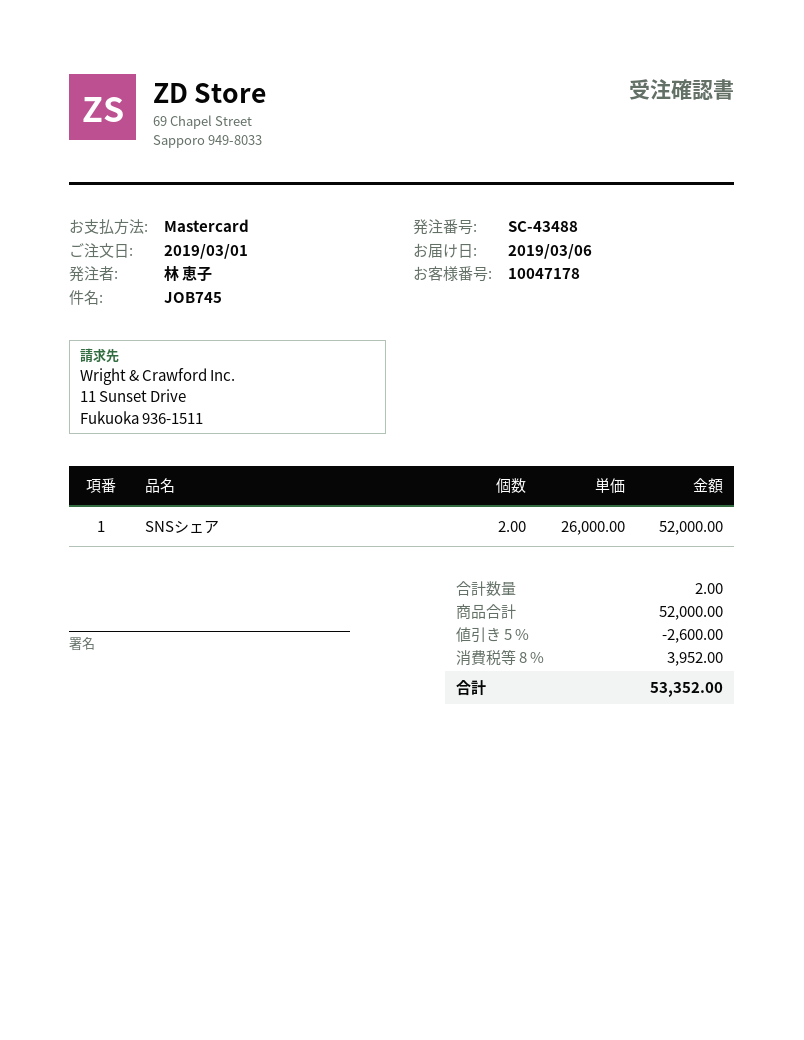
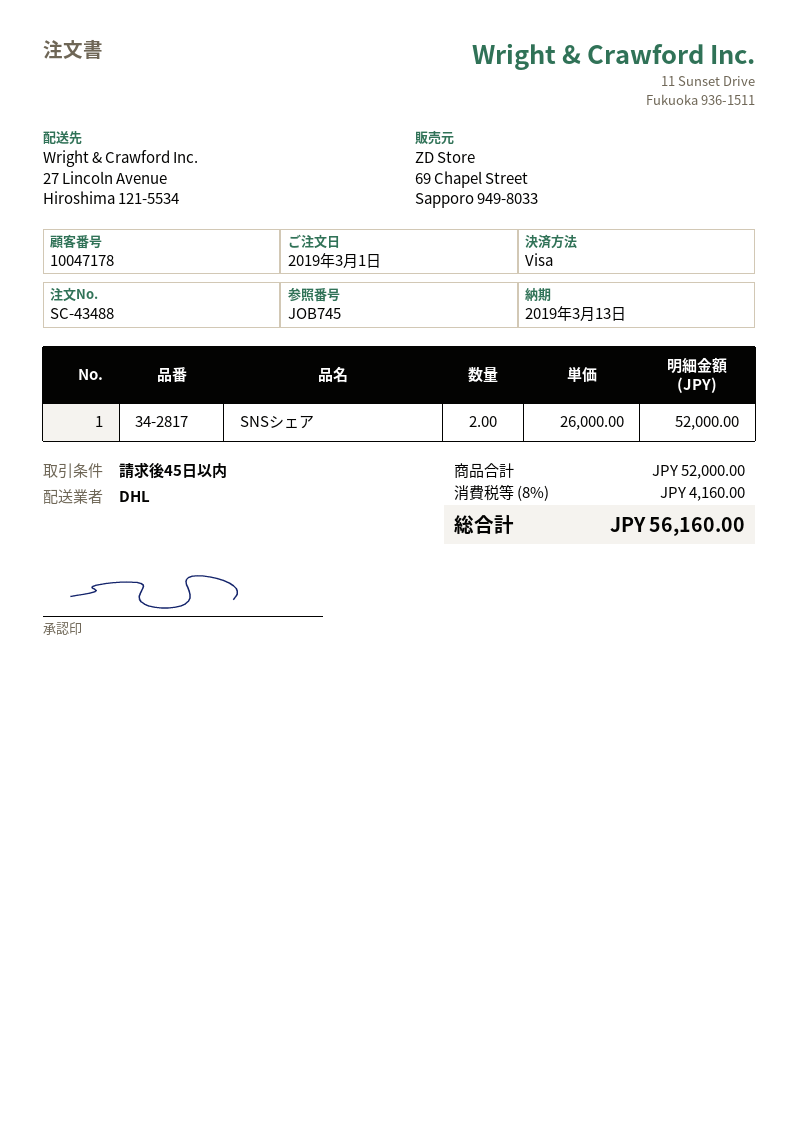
delivery date: 2019-03-06 -> 2019-03-13
payment method: Mastercard -> Visa
discount: 5% = 2600.00 -> none
tax: 8% = 3952.00 -> 8% = 4160.00
total: 53352.00 -> 56160.00

